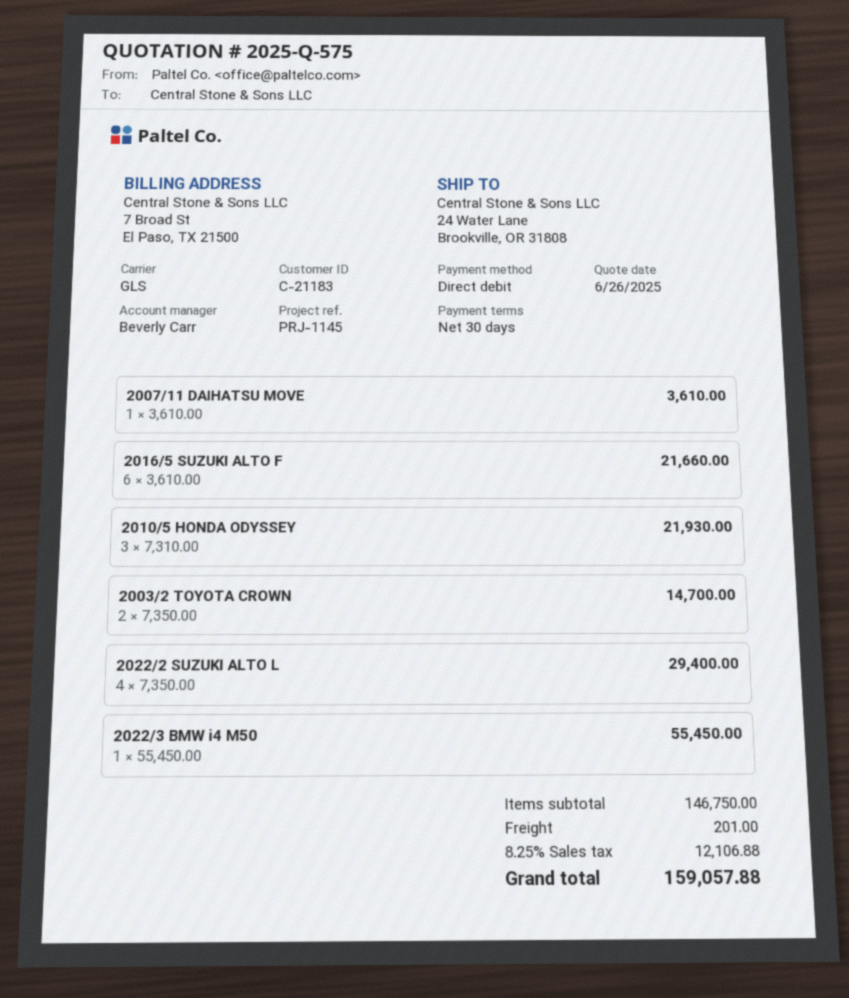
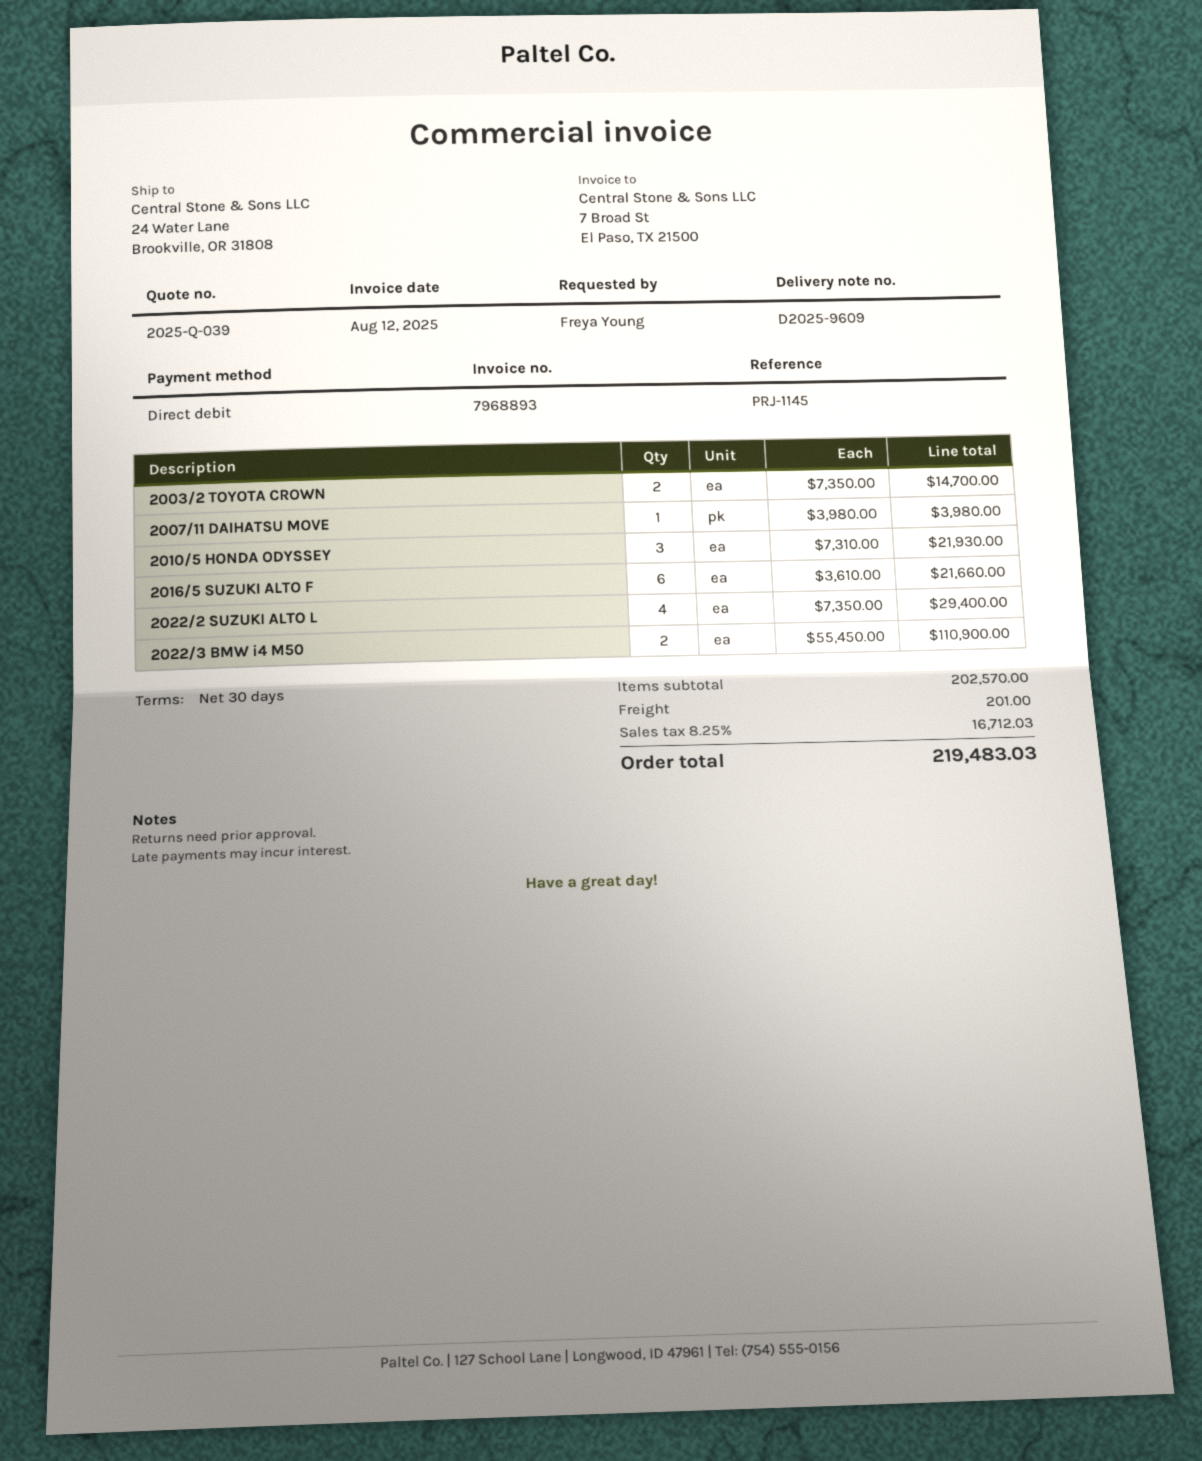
quote number: 2025-Q-575 -> 2025-Q-039
2007/11 DAIHATSU MOVE: 1 x 3610.00 = 3610.00 -> 1 x 3980.00 = 3980.00
2022/3 BMW i4 M50: 1 x 55450.00 = 55450.00 -> 2 x 55450.00 = 110900.00
subtotal: 146750.00 -> 202570.00
tax: 8.25% = 12106.88 -> 8.25% = 16712.03
total: 159057.88 -> 219483.03

